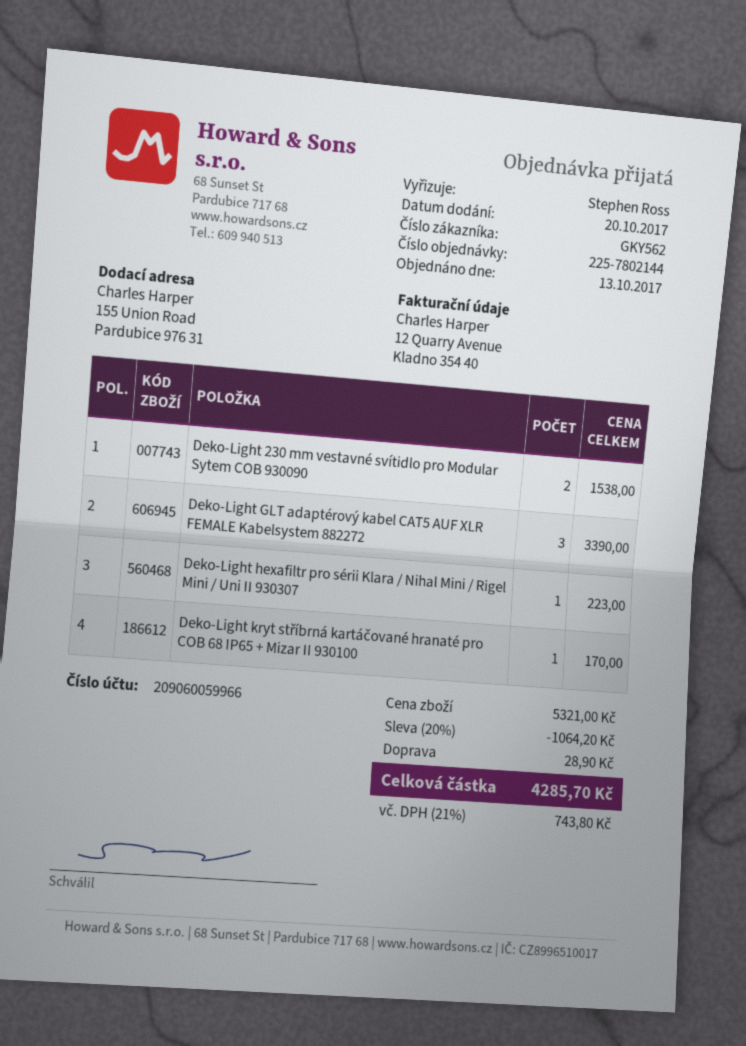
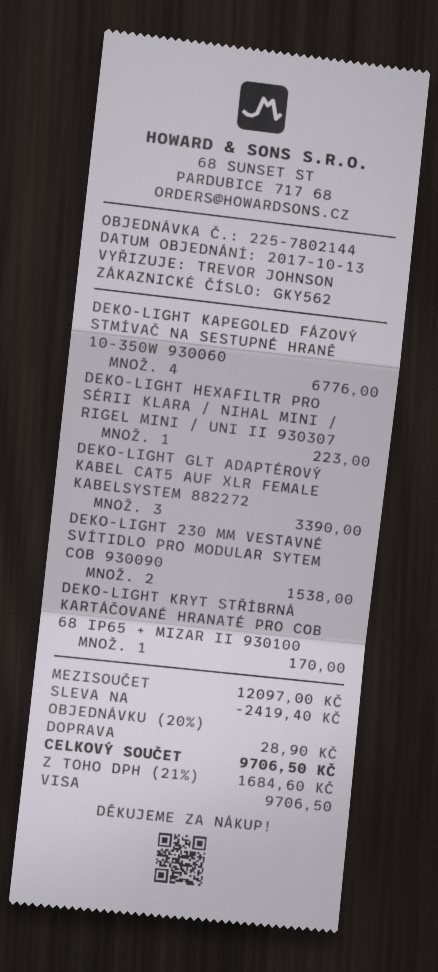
sales rep: Stephen Ross -> TREVOR JOHNSON
DEKO-LIGHT KAPEGOLED FÁZOVÝ STMÍVAČ NA SESTUPNÉ HRANĚ 10-350W 930060: none -> 4 for 6776.00
subtotal: 5321.00 -> 12097.00
discount: 20% = 1064.20 -> 20% = 2419.40
tax: 21% = 743.80 -> 21% = 1684.60
total: 4285.70 -> 9706.50

